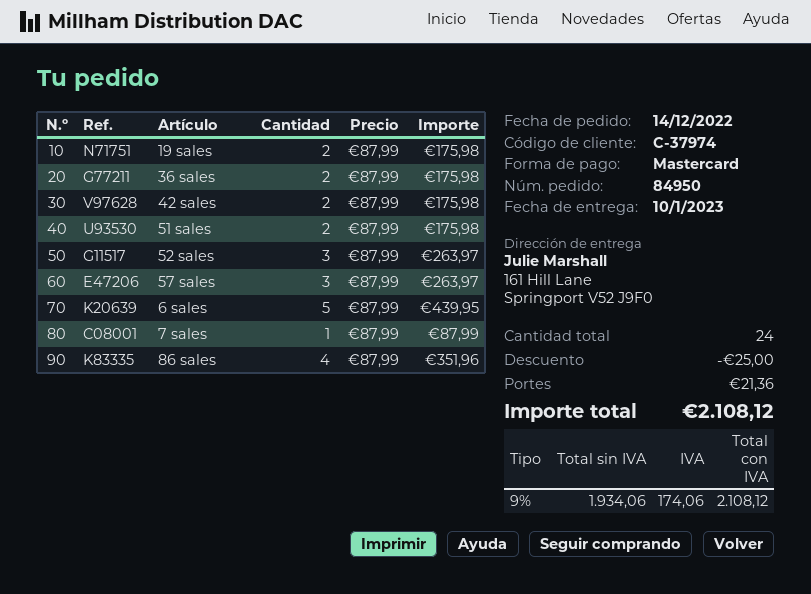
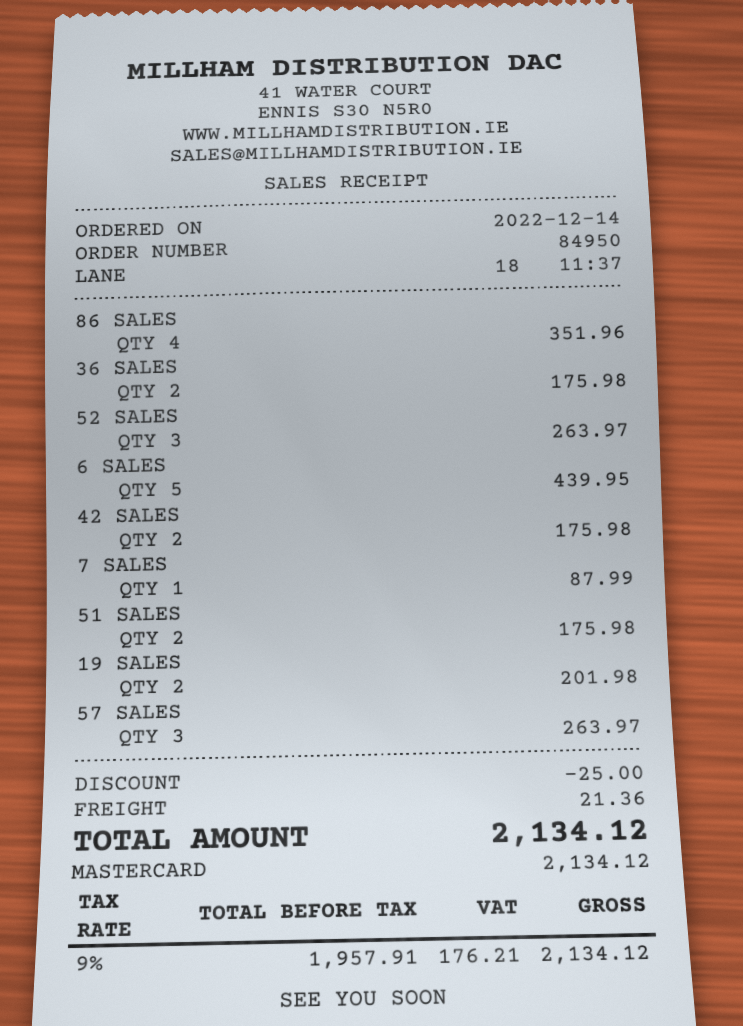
19 sales: 2 for 175.98 -> 2 for 201.98
net: 1934.06 -> 1957.91
tax: 9% = 174.06 -> 9% = 176.21
total: 2108.12 -> 2134.12

